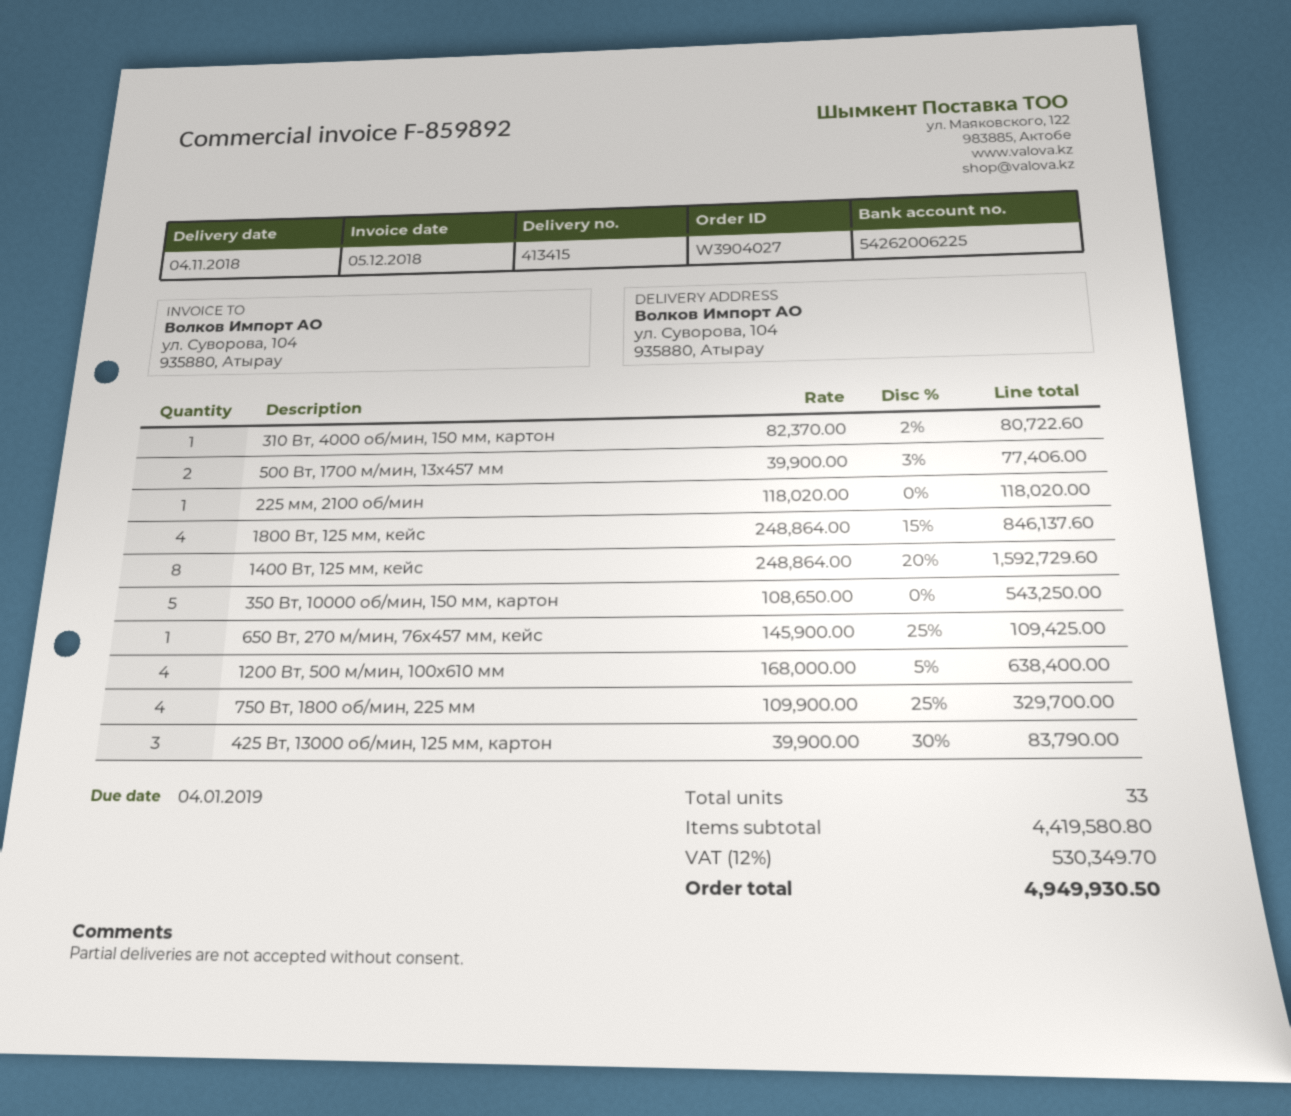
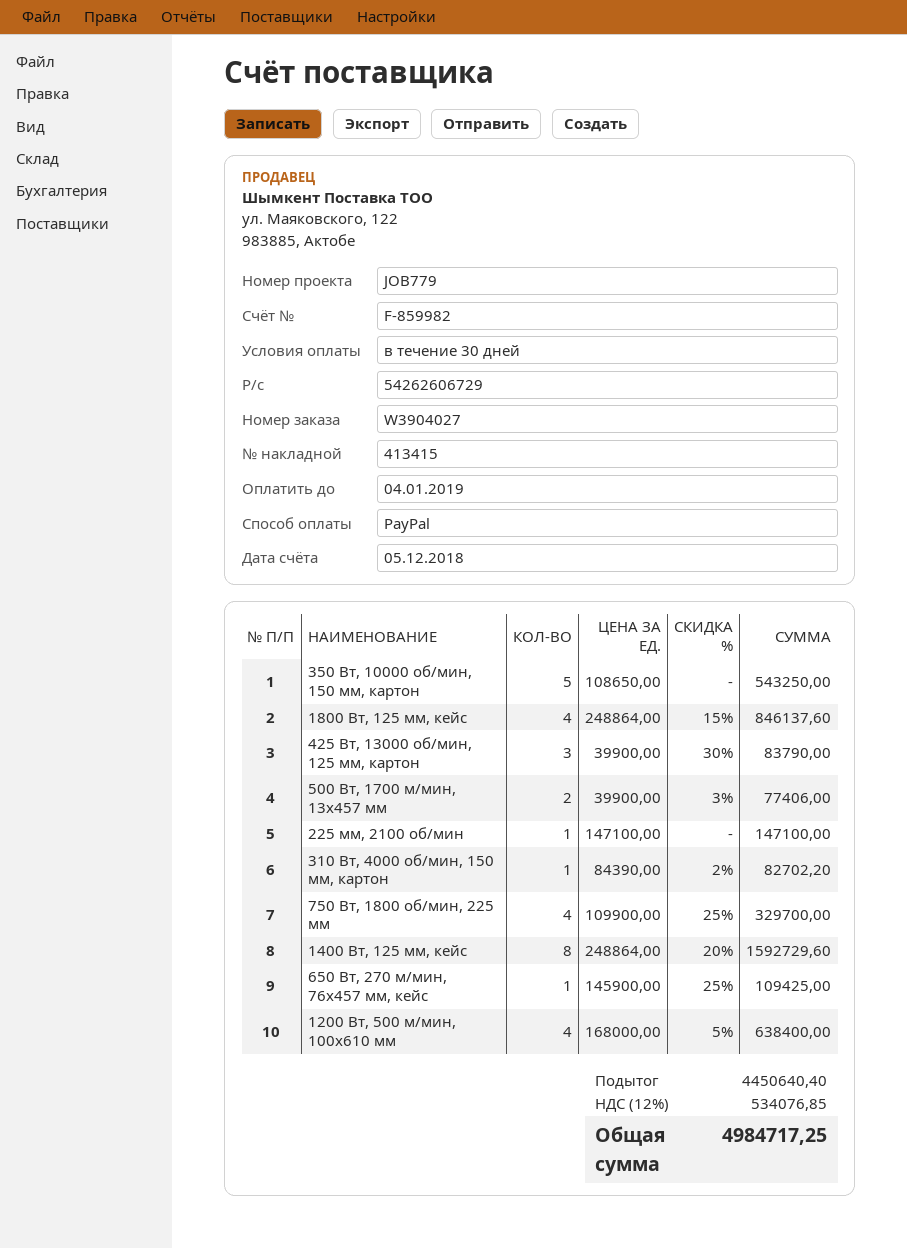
invoice number: F-859892 -> F-859982
bank account: 54262006225 -> 54262606729
310 Вт, 4000 об/мин, 150 мм, картон: 1 x 82370.00 - 2% = 80722.60 -> 1 x 84390.00 - 2% = 82702.20
225 мм, 2100 об/мин: 1 x 118020.00 = 118020.00 -> 1 x 147100.00 = 147100.00
subtotal: 4419580.80 -> 4450640.40
tax: 12% = 530349.70 -> 12% = 534076.85
total: 4949930.50 -> 4984717.25

